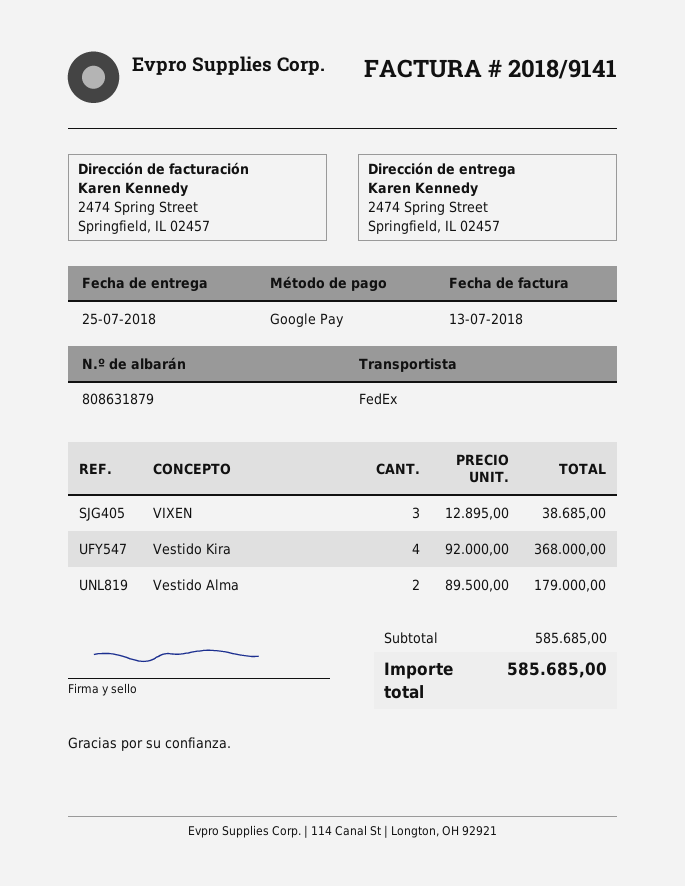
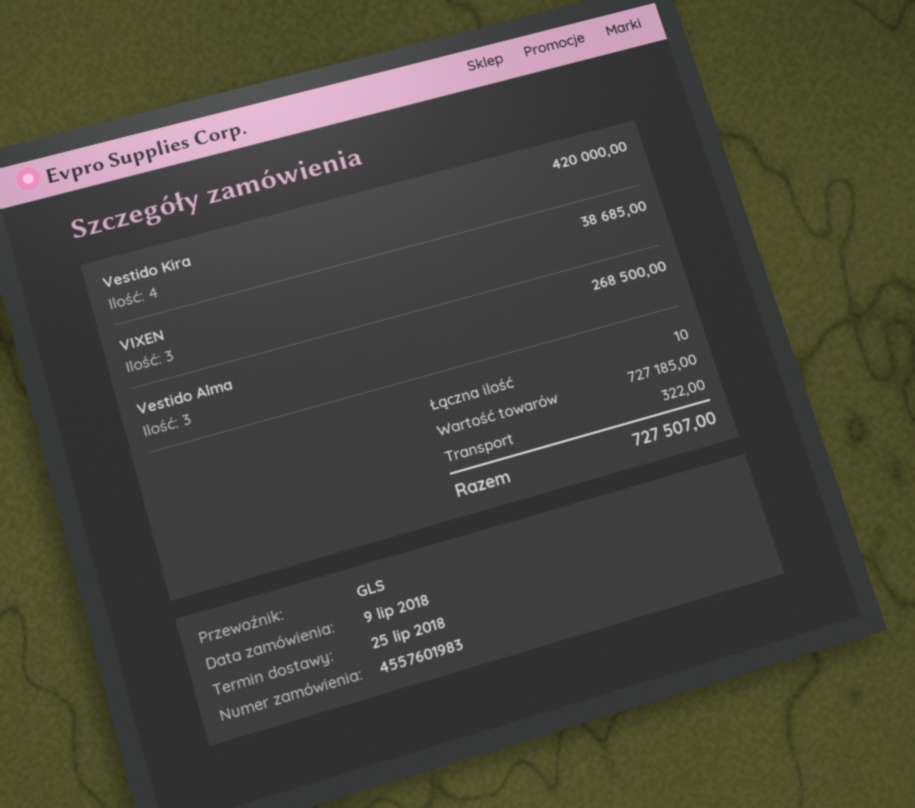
shipping method: FedEx -> GLS
Vestido Kira: 4 for 368000.00 -> 4 for 420000.00
Vestido Alma: 2 for 179000.00 -> 3 for 268500.00
subtotal: 585685.00 -> 727185.00
shipping: none -> 322.00
total: 585685.00 -> 727507.00

